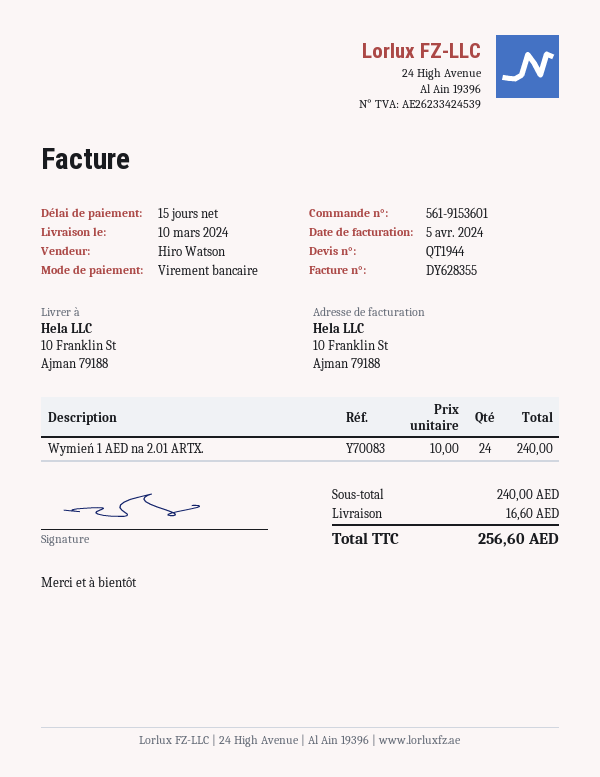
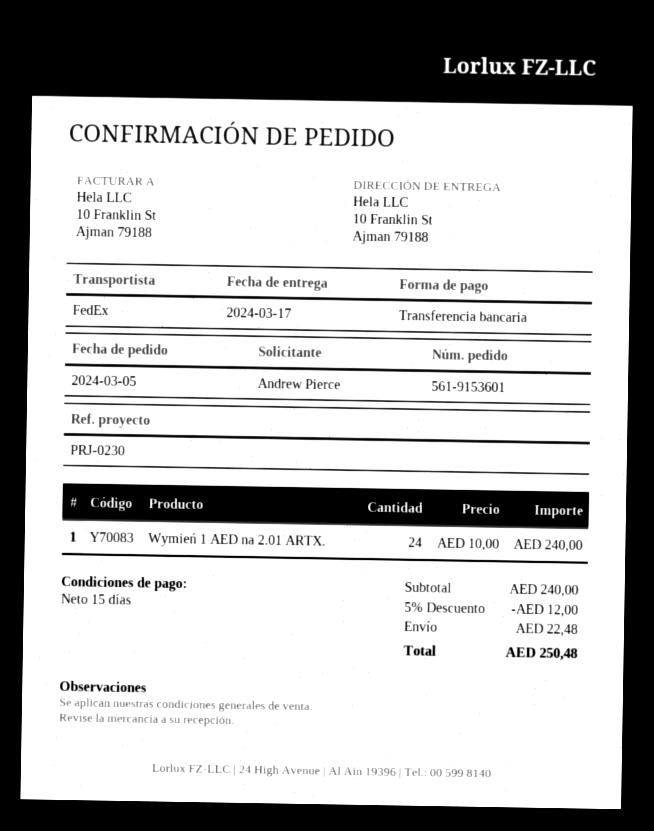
delivery date: 2024-03-10 -> 2024-03-17
discount: none -> 5% = 12.00
shipping: 16.60 -> 22.48
total: 256.60 -> 250.48

